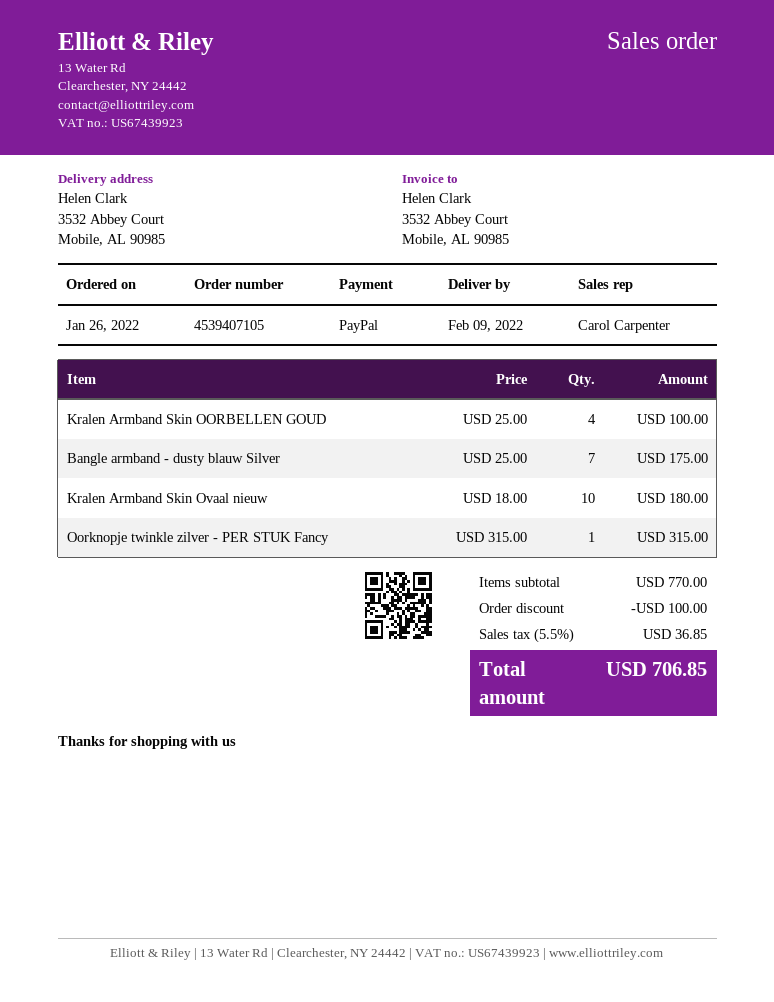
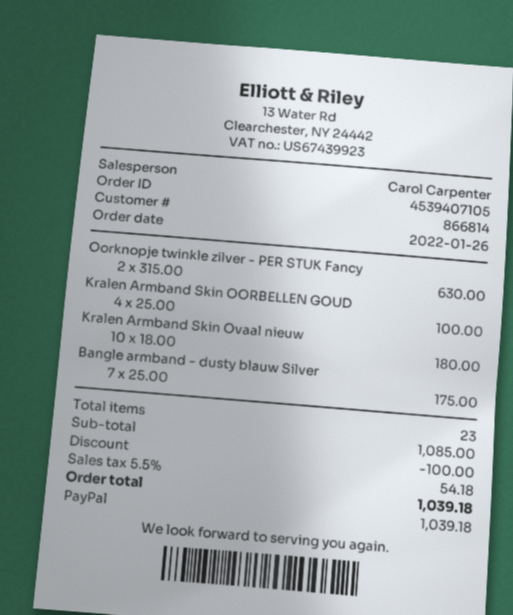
Oorknopje twinkle zilver - PER STUK Fancy: 1 x 315.00 = 315.00 -> 2 x 315.00 = 630.00
subtotal: 770.00 -> 1085.00
tax: 5.5% = 36.85 -> 5.5% = 54.18
total: 706.85 -> 1039.18

